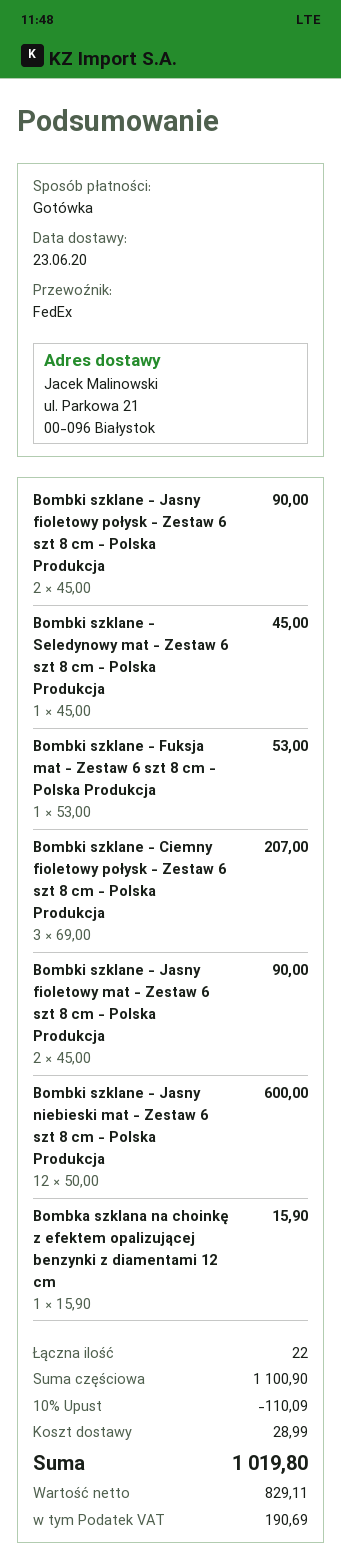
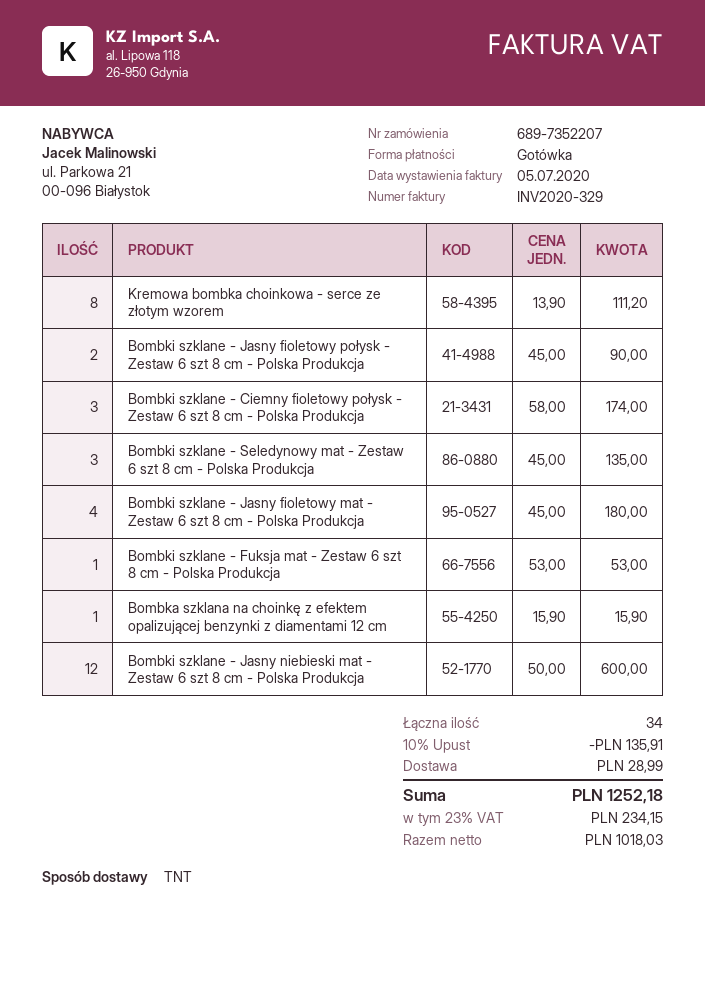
shipping method: FedEx -> TNT
Bombki szklane - Seledynowy mat - Zestaw 6 szt 8 cm - Polska Produkcja: 1 x 45.00 = 45.00 -> 3 x 45.00 = 135.00
Bombki szklane - Ciemny fioletowy połysk - Zestaw 6 szt 8 cm - Polska Produkcja: 3 x 69.00 = 207.00 -> 3 x 58.00 = 174.00
Bombki szklane - Jasny fioletowy mat - Zestaw 6 szt 8 cm - Polska Produkcja: 2 x 45.00 = 90.00 -> 4 x 45.00 = 180.00
Kremowa bombka choinkowa - serce ze złotym wzorem: none -> 8 x 13.90 = 111.20
total quantity: 22 -> 34
discount: 10% = 110.09 -> 10% = 135.91
net: 829.11 -> 1018.03
tax: 190.69 -> 234.15
total: 1019.80 -> 1252.18

